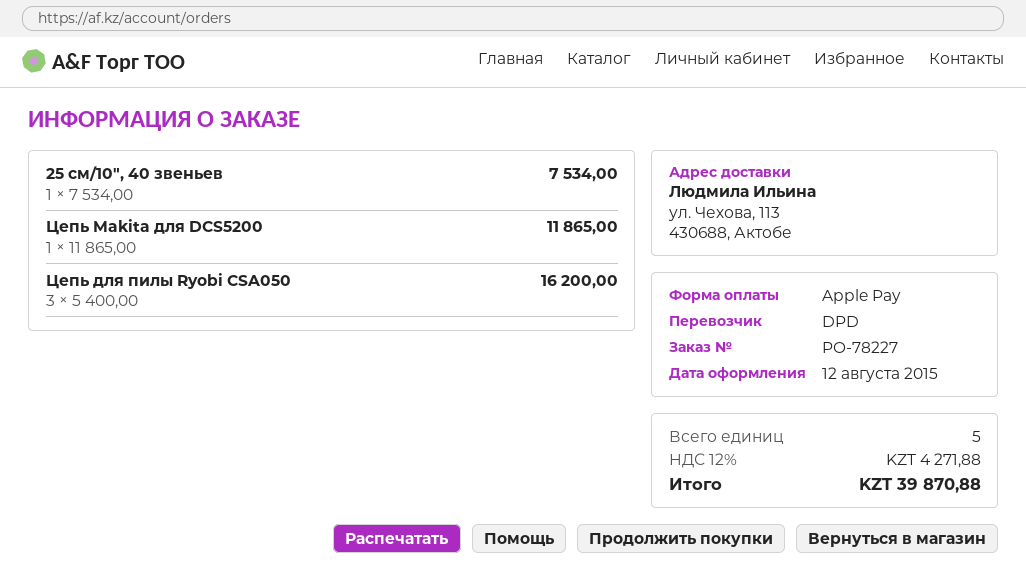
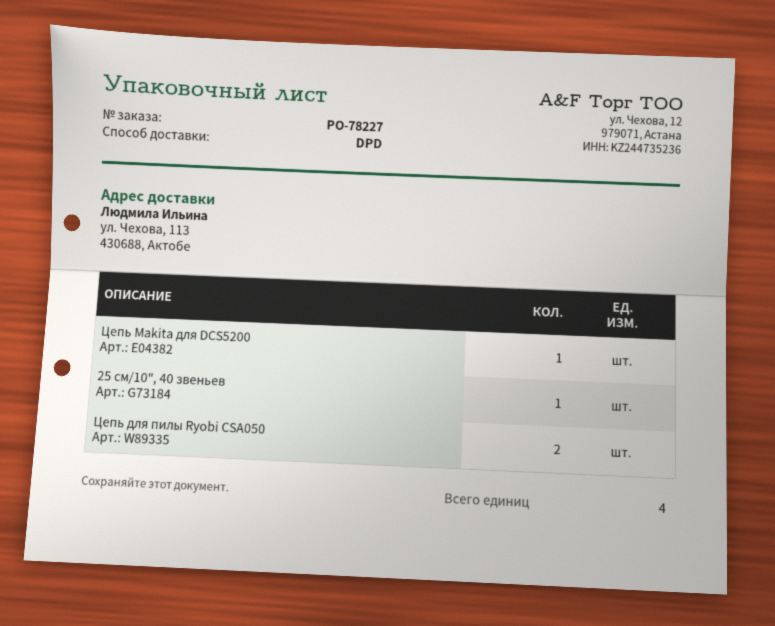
Цепь для пилы Ryobi CSA050: 3 -> 2
total quantity: 5 -> 4

